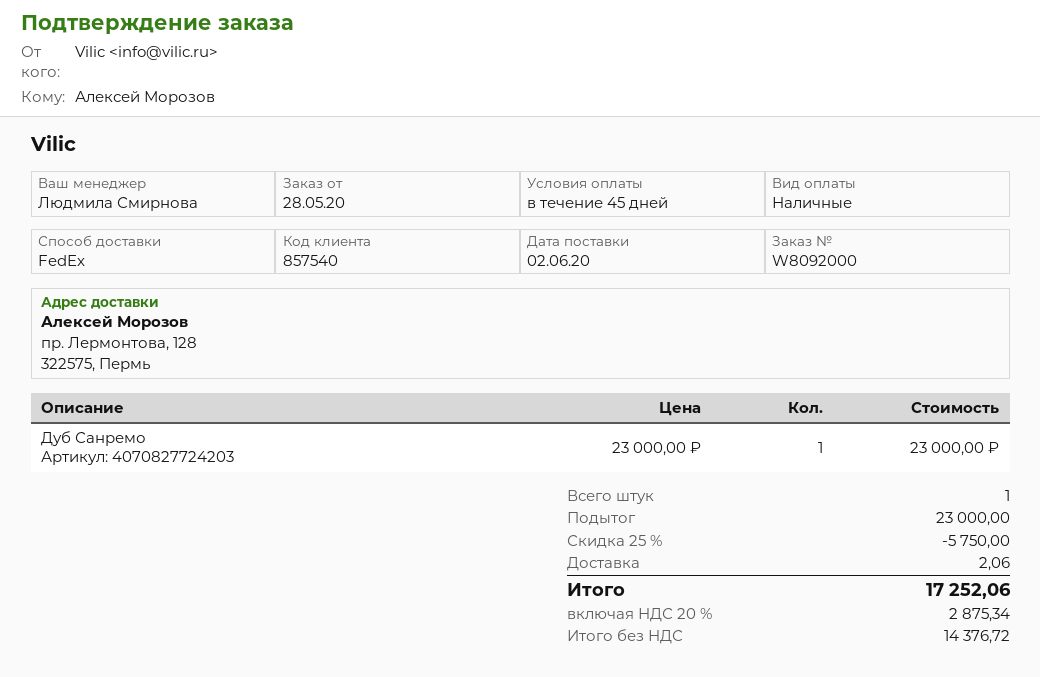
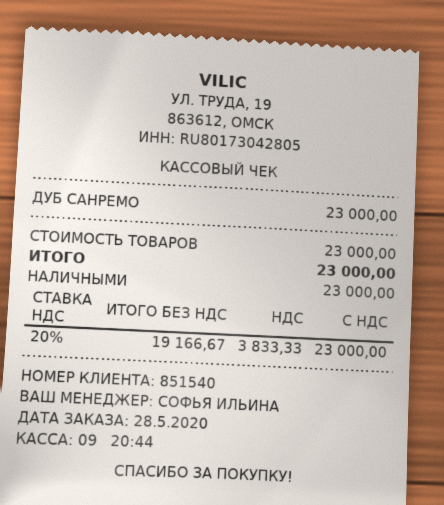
customer number: 857540 -> 851540
sales rep: Людмила Смирнова -> СОФЬЯ ИЛЬИНА
discount: 25% = 5750.00 -> none
shipping: 2.06 -> none
net: 14376.72 -> 19166.67
tax: 20% = 2875.34 -> 20% = 3833.33
total: 17252.06 -> 23000.00

